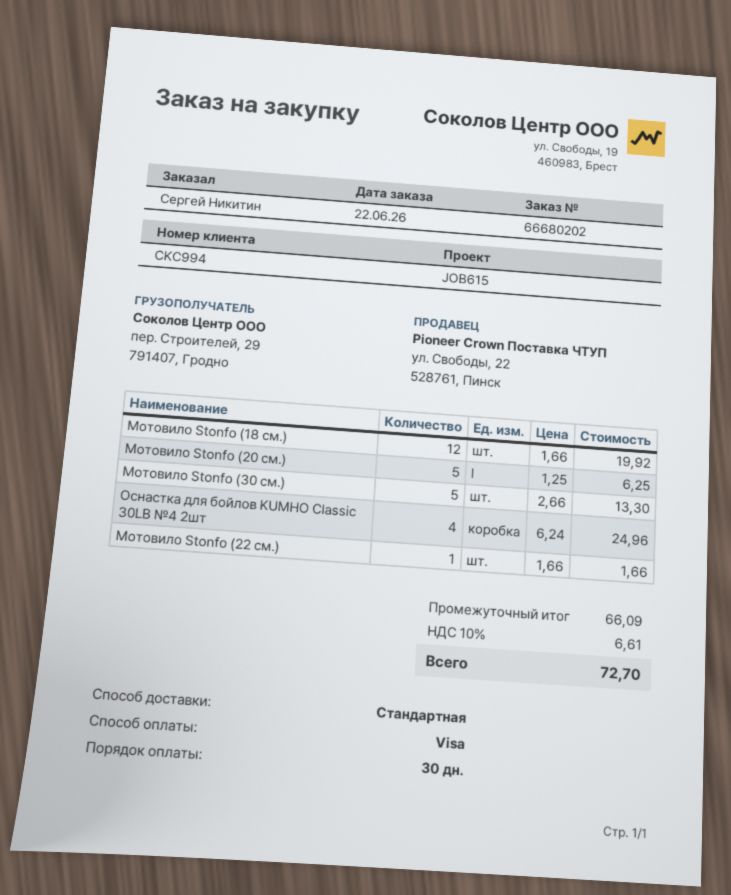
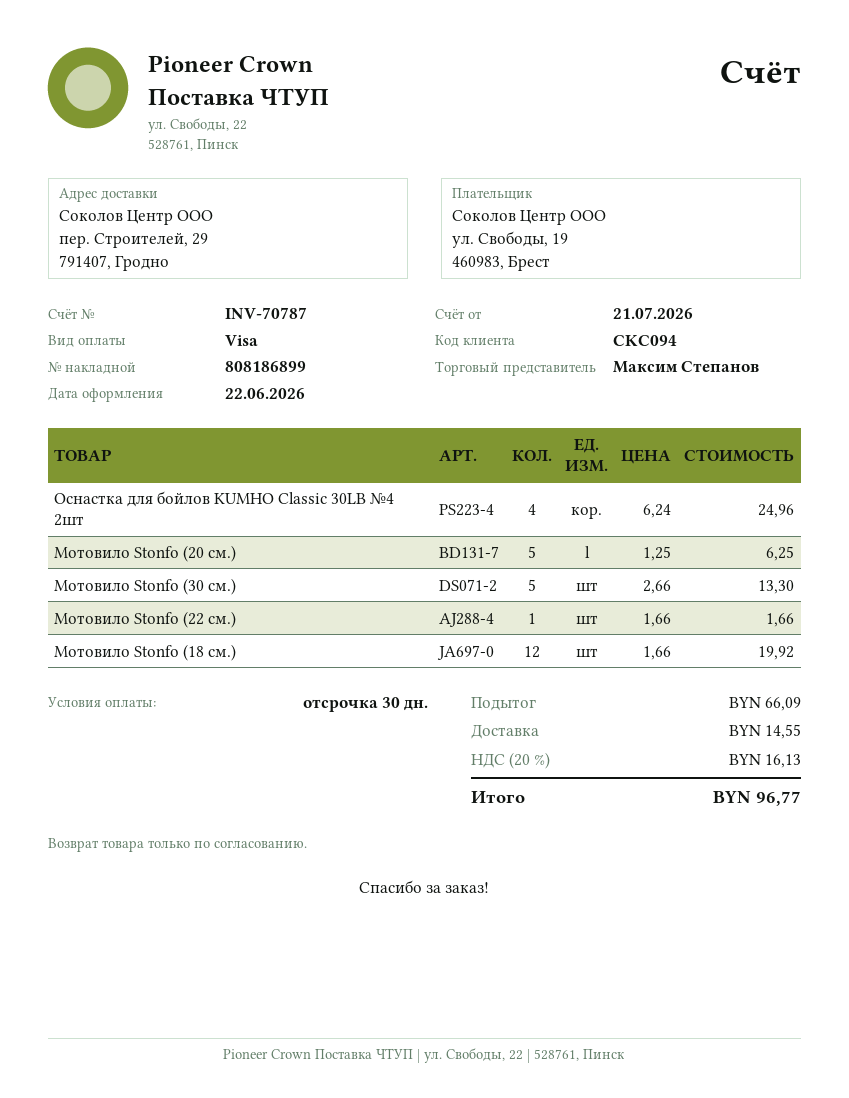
customer number: CKC994 -> CKC094
shipping: none -> 14.55
tax: 10% = 6.61 -> 20% = 16.13
total: 72.70 -> 96.77

